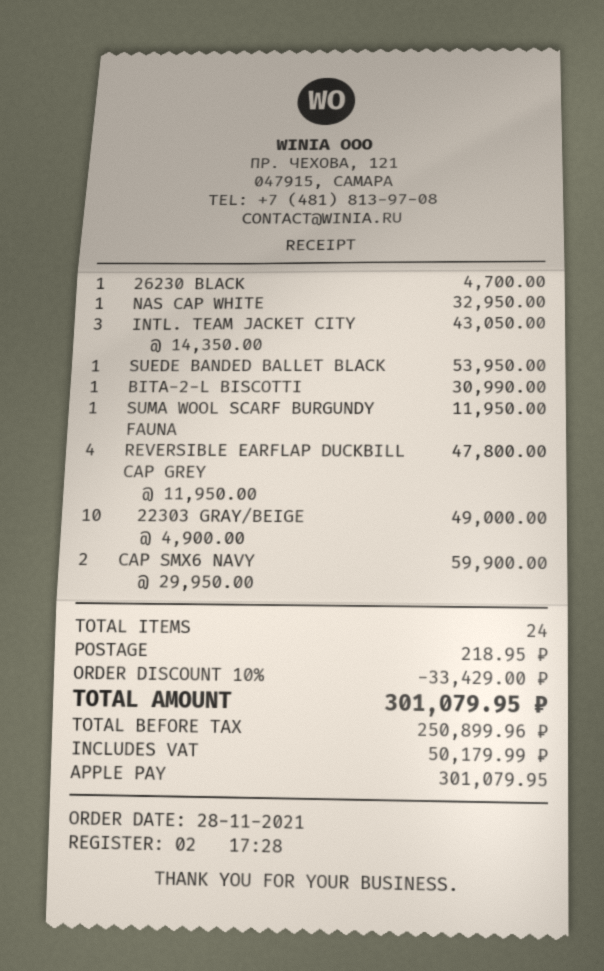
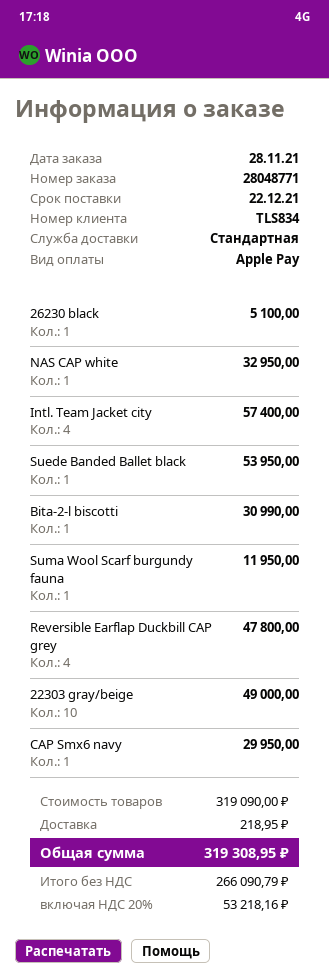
26230 BLACK: 1 for 4700.00 -> 1 for 5100.00
INTL. TEAM JACKET CITY: 3 for 43050.00 -> 4 for 57400.00
CAP SMX6 NAVY: 2 for 59900.00 -> 1 for 29950.00
discount: 10% = 33429.00 -> none
net: 250899.96 -> 266090.79
tax: 50179.99 -> 53218.16
total: 301079.95 -> 319308.95

